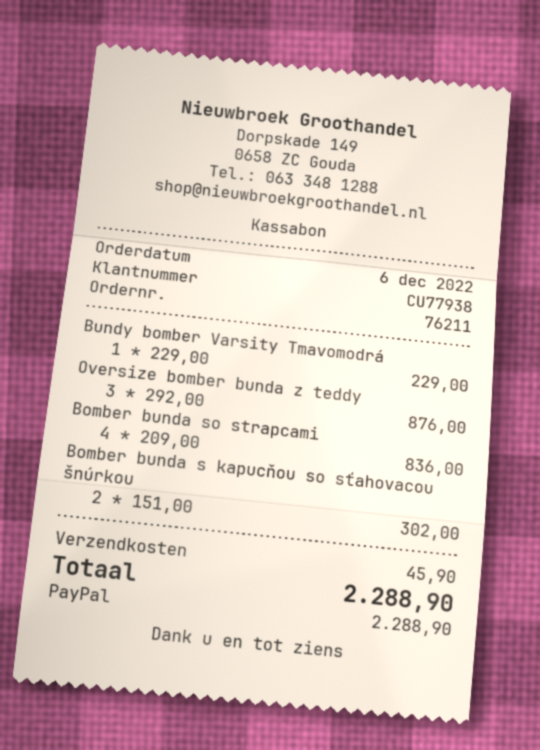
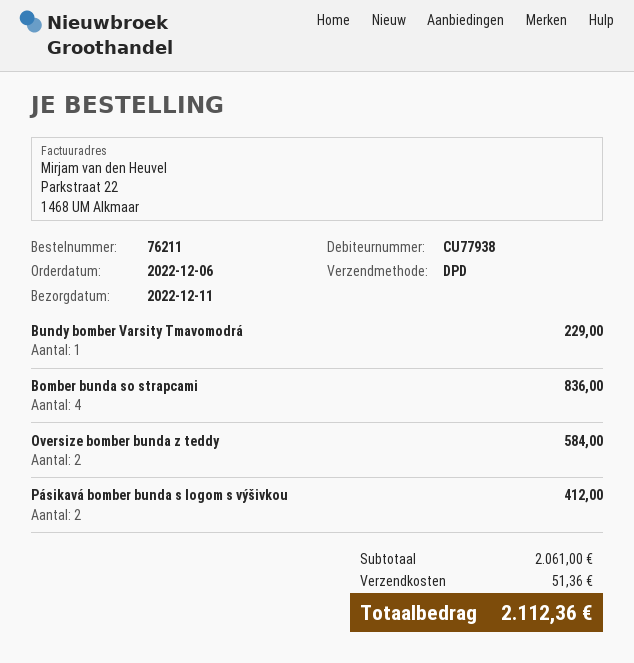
Oversize bomber bunda z teddy: 3 for 876.00 -> 2 for 584.00
Bomber bunda s kapucňou so sťahovacou šnúrkou: 2 for 302.00 -> none
Pásikavá bomber bunda s logom s výšivkou: none -> 2 for 412.00
shipping: 45.90 -> 51.36
total: 2288.90 -> 2112.36

